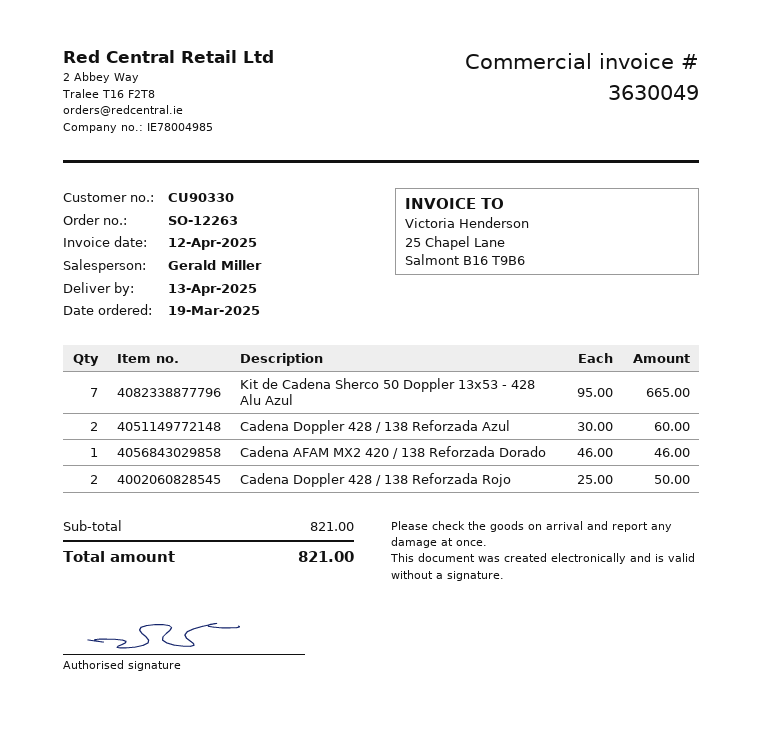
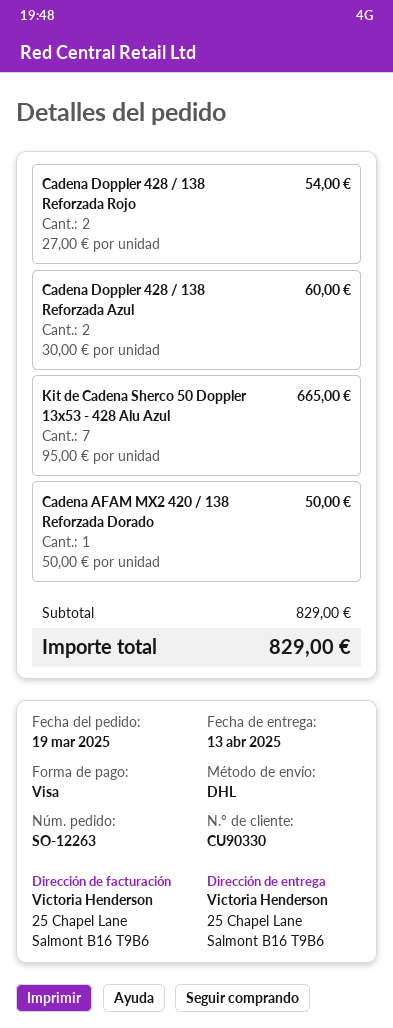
Cadena AFAM MX2 420 / 138 Reforzada Dorado: 1 x 46.00 = 46.00 -> 1 x 50.00 = 50.00
Cadena Doppler 428 / 138 Reforzada Rojo: 2 x 25.00 = 50.00 -> 2 x 27.00 = 54.00
subtotal: 821.00 -> 829.00
total: 821.00 -> 829.00

